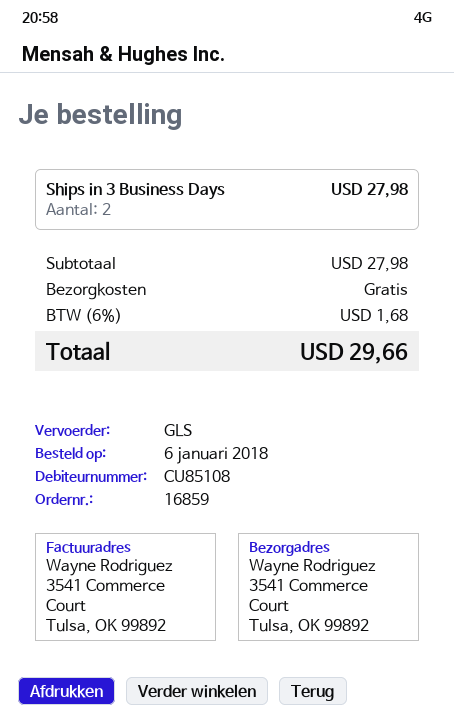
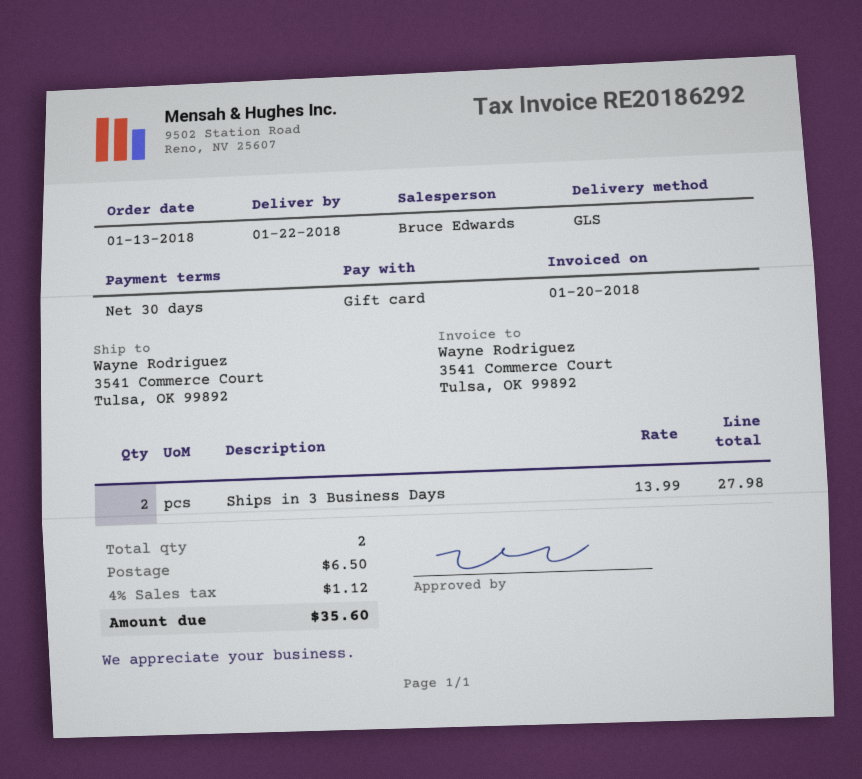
order date: 2018-01-06 -> 2018-01-13
shipping: 0.00 -> 6.50
tax: 6% = 1.68 -> 4% = 1.12
total: 29.66 -> 35.60

